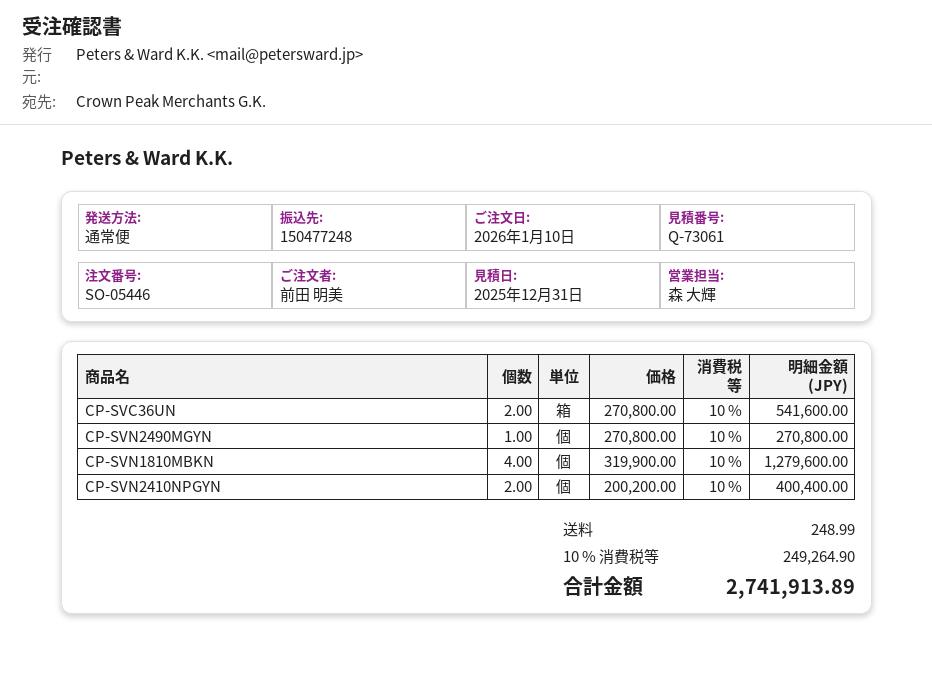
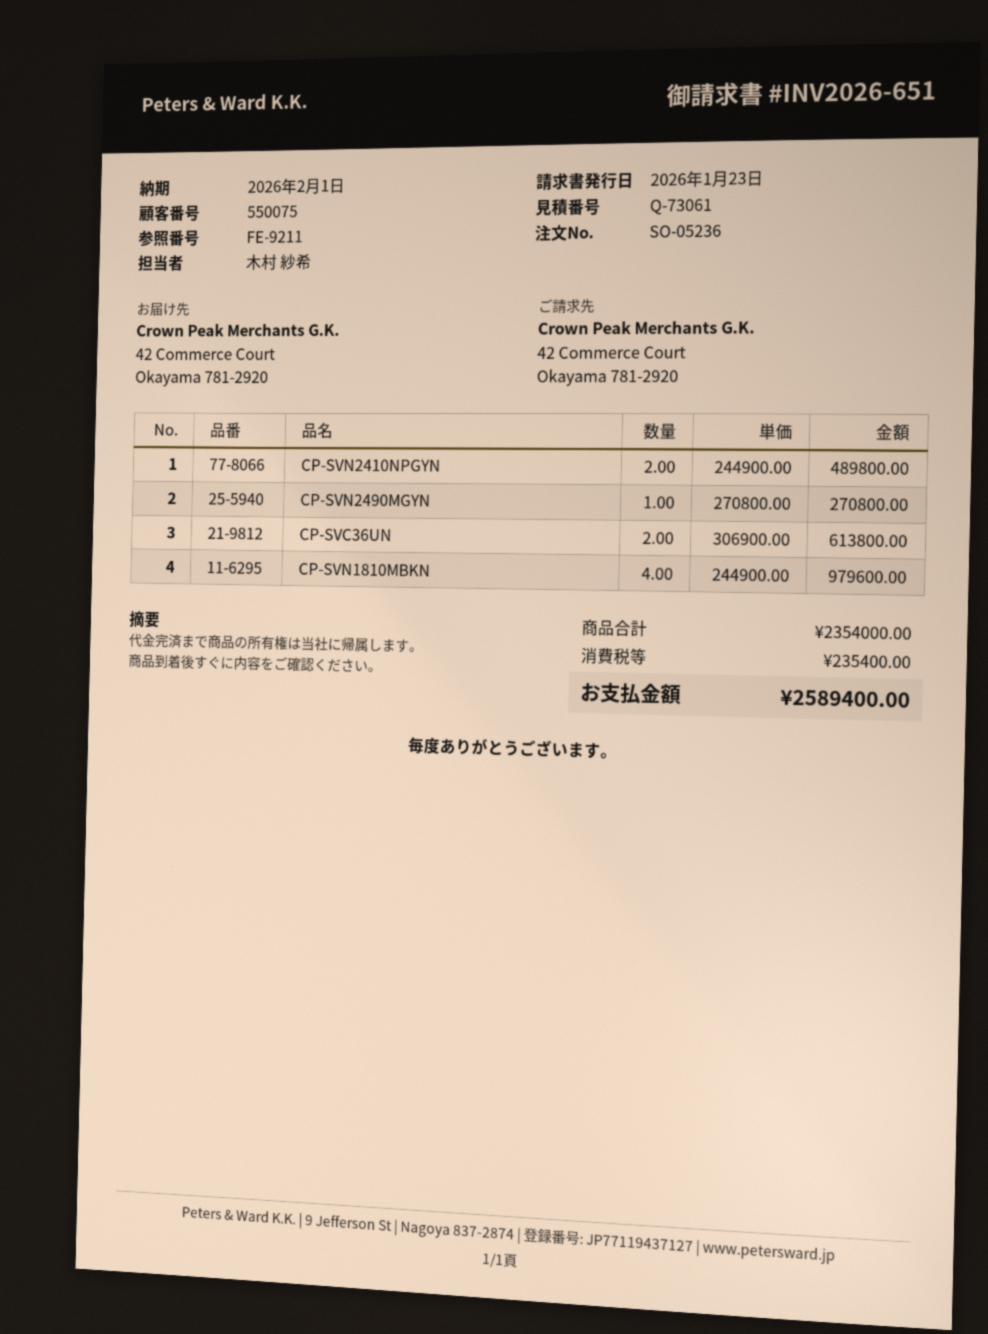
order number: SO-05446 -> SO-05236
sales rep: 森 大輝 -> 木村 紗希
CP-SVC36UN: 2 x 270800.00 = 541600.00 -> 2 x 306900.00 = 613800.00
CP-SVN1810MBKN: 4 x 319900.00 = 1279600.00 -> 4 x 244900.00 = 979600.00
CP-SVN2410NPGYN: 2 x 200200.00 = 400400.00 -> 2 x 244900.00 = 489800.00
shipping: 248.99 -> none
tax: 249264.90 -> 235400.00
total: 2741913.89 -> 2589400.00

